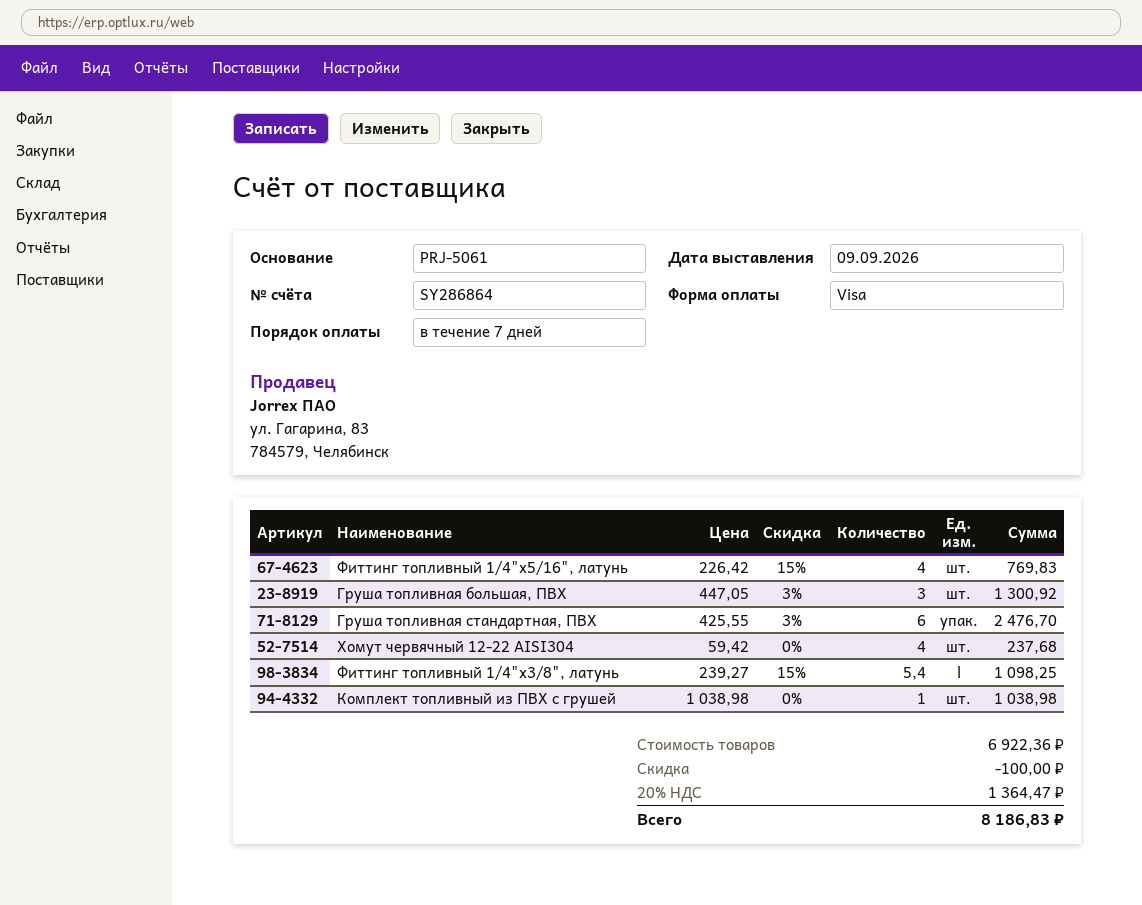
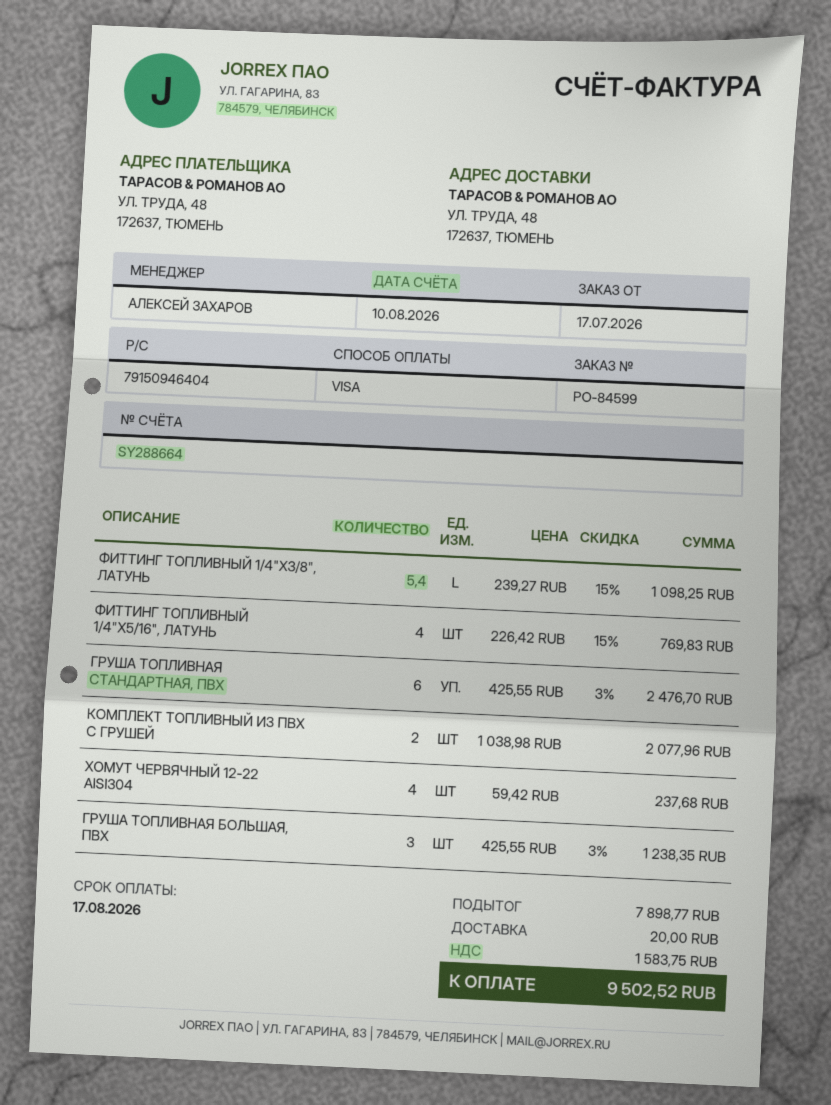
invoice number: SY286864 -> SY288664
invoice date: 2026-09-09 -> 2026-08-10
Груша топливная большая, ПВХ: 3 x 447.05 - 3% = 1300.92 -> 3 x 425.55 - 3% = 1238.35
Комплект топливный из ПВХ с грушей: 1 x 1038.98 = 1038.98 -> 2 x 1038.98 = 2077.96
subtotal: 6922.36 -> 7898.77
discount: 100.00 -> none
shipping: none -> 20.00
tax: 1364.47 -> 1583.75
total: 8186.83 -> 9502.52

